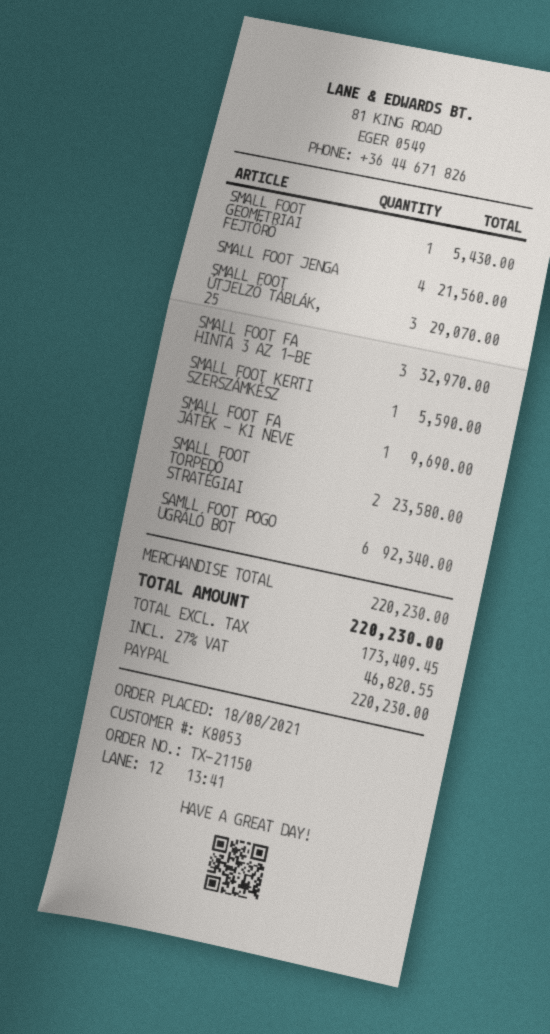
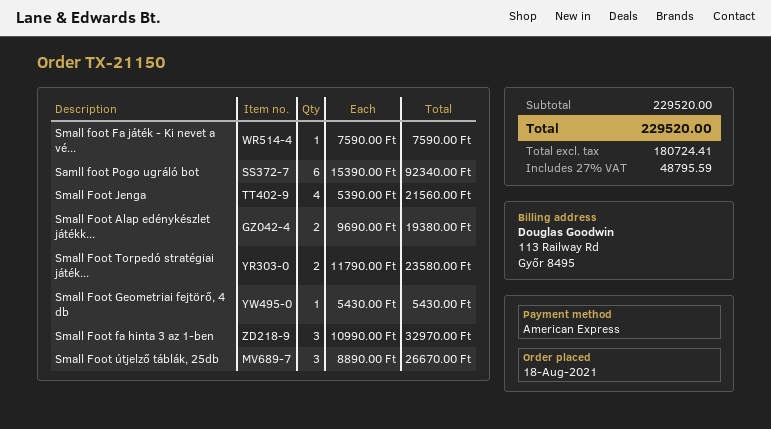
payment method: PayPal -> American Express
SMALL FOOT ÚTJELZŐ TÁBLÁK, 25: 3 for 29070.00 -> 3 for 26670.00
SMALL FOOT KERTI SZERSZÁMKÉSZ: 1 for 5590.00 -> none
SMALL FOOT FA JÁTÉK - KI NEVE: 1 for 9690.00 -> 1 for 7590.00
Small Foot Alap edénykészlet játékk...: none -> 2 for 19380.00
subtotal: 220230.00 -> 229520.00
net: 173409.45 -> 180724.41
tax: 27% = 46820.55 -> 27% = 48795.59
total: 220230.00 -> 229520.00

